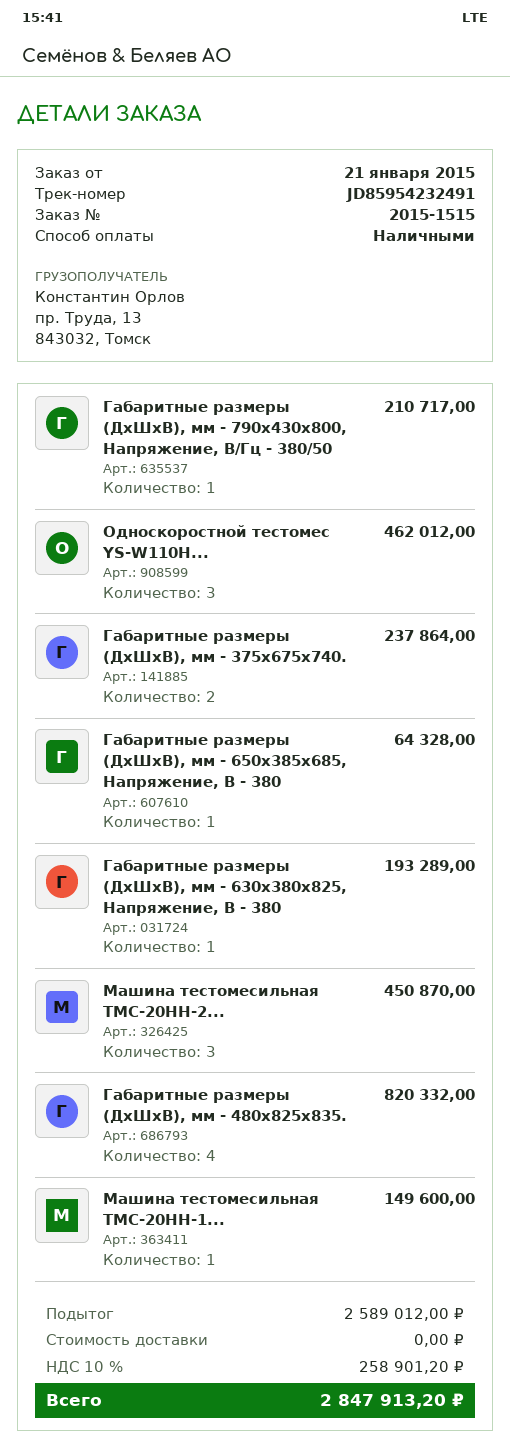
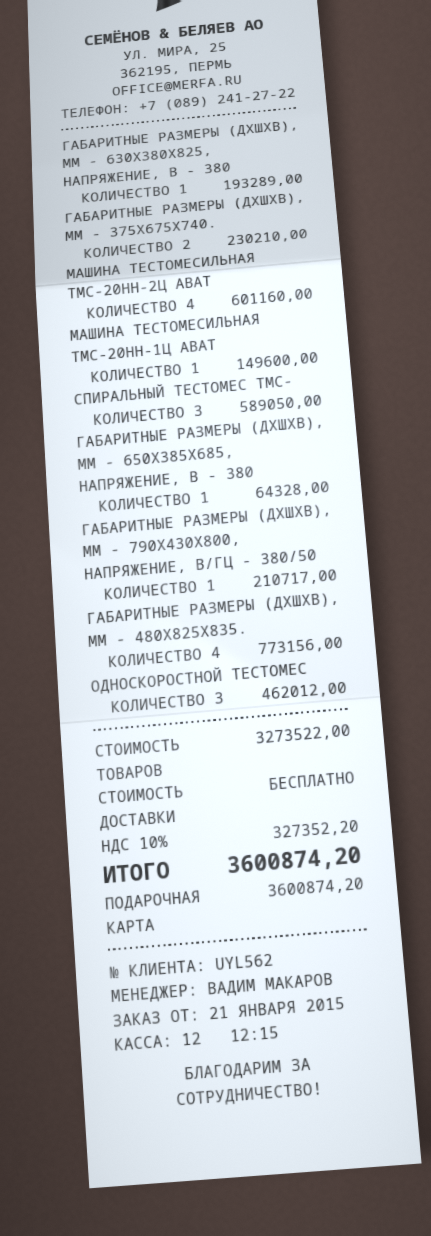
payment method: cash -> gift card
Габаритные размеры (ДхШхВ), мм - 375х675х740.: 2 for 237864.00 -> 2 for 230210.00
Машина тестомесильная ТМС-20НН-2...: 3 for 450870.00 -> 4 for 601160.00
Габаритные размеры (ДхШхВ), мм - 480х825х835.: 4 for 820332.00 -> 4 for 773156.00
СПИРАЛЬНЫЙ ТЕСТОМЕС ТМС-: none -> 3 for 589050.00
subtotal: 2589012.00 -> 3273522.00
tax: 10% = 258901.20 -> 10% = 327352.20
total: 2847913.20 -> 3600874.20

